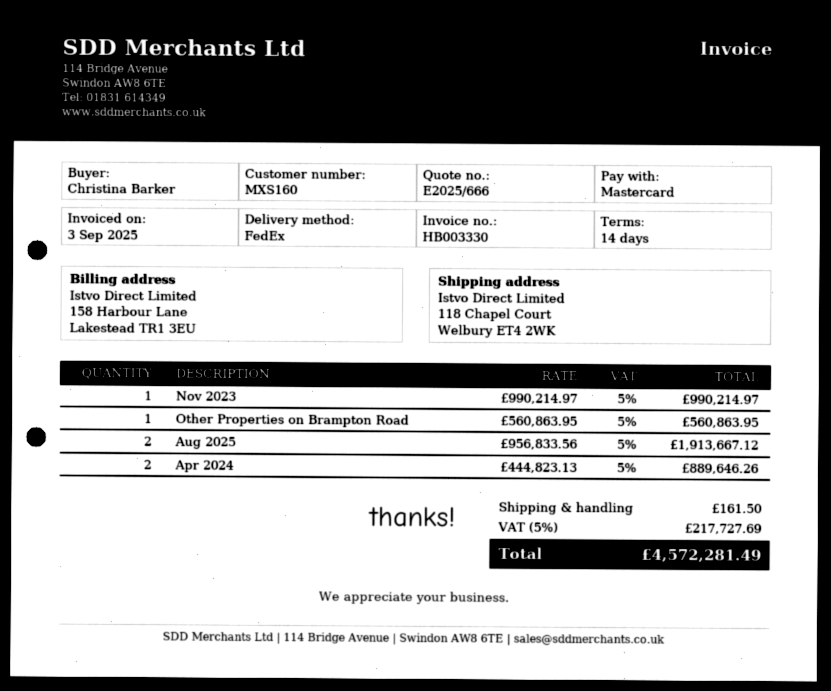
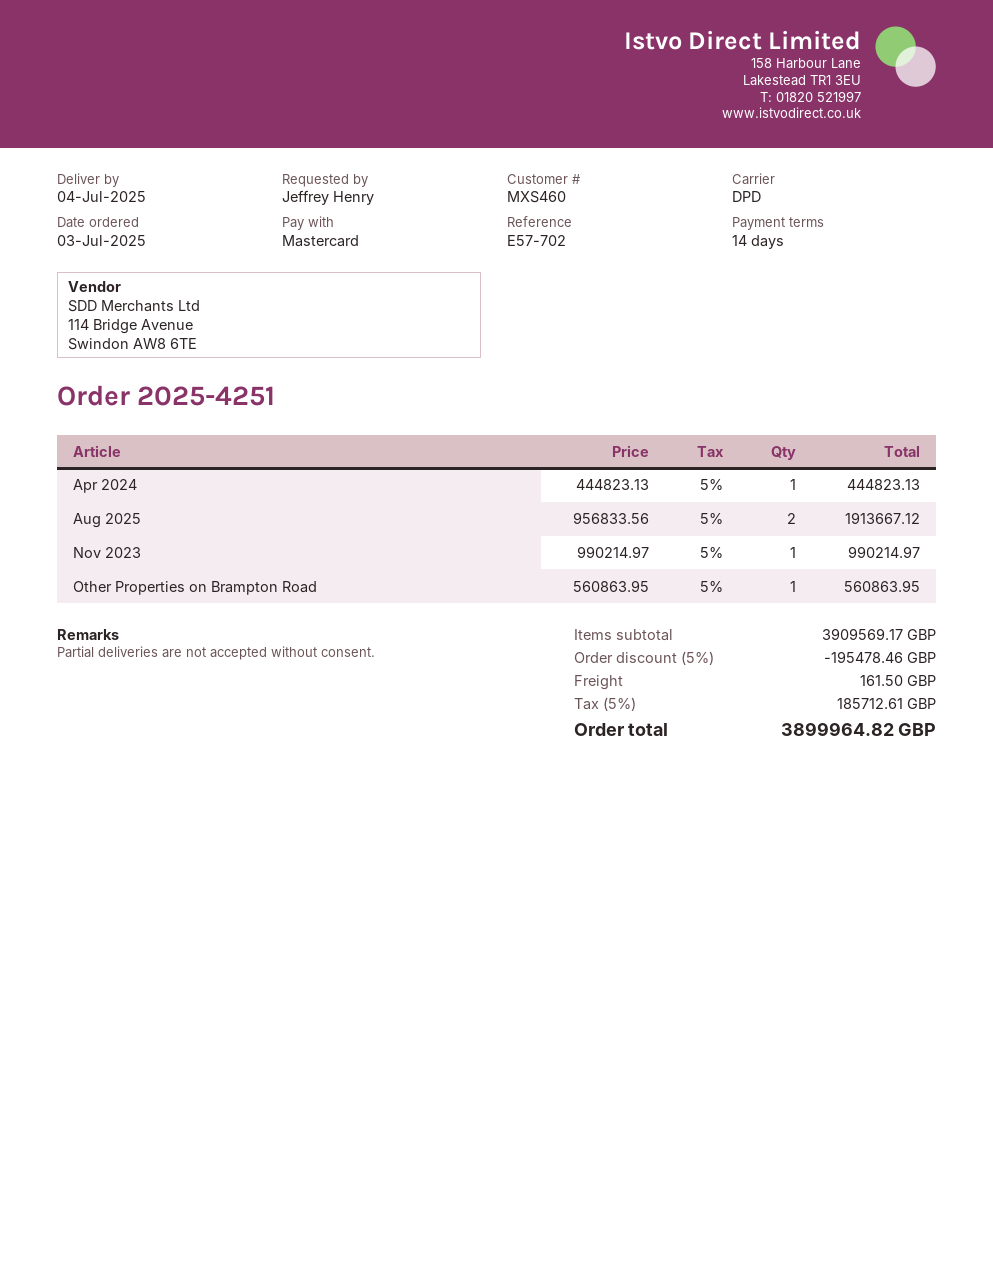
customer number: MXS160 -> MXS460
ordered by: Christina Barker -> Jeffrey Henry
shipping method: FedEx -> DPD
Apr 2024: 2 x 444823.13 = 889646.26 -> 1 x 444823.13 = 444823.13
discount: none -> 5% = 195478.46
tax: 5% = 217727.69 -> 5% = 185712.61
total: 4572281.49 -> 3899964.82

